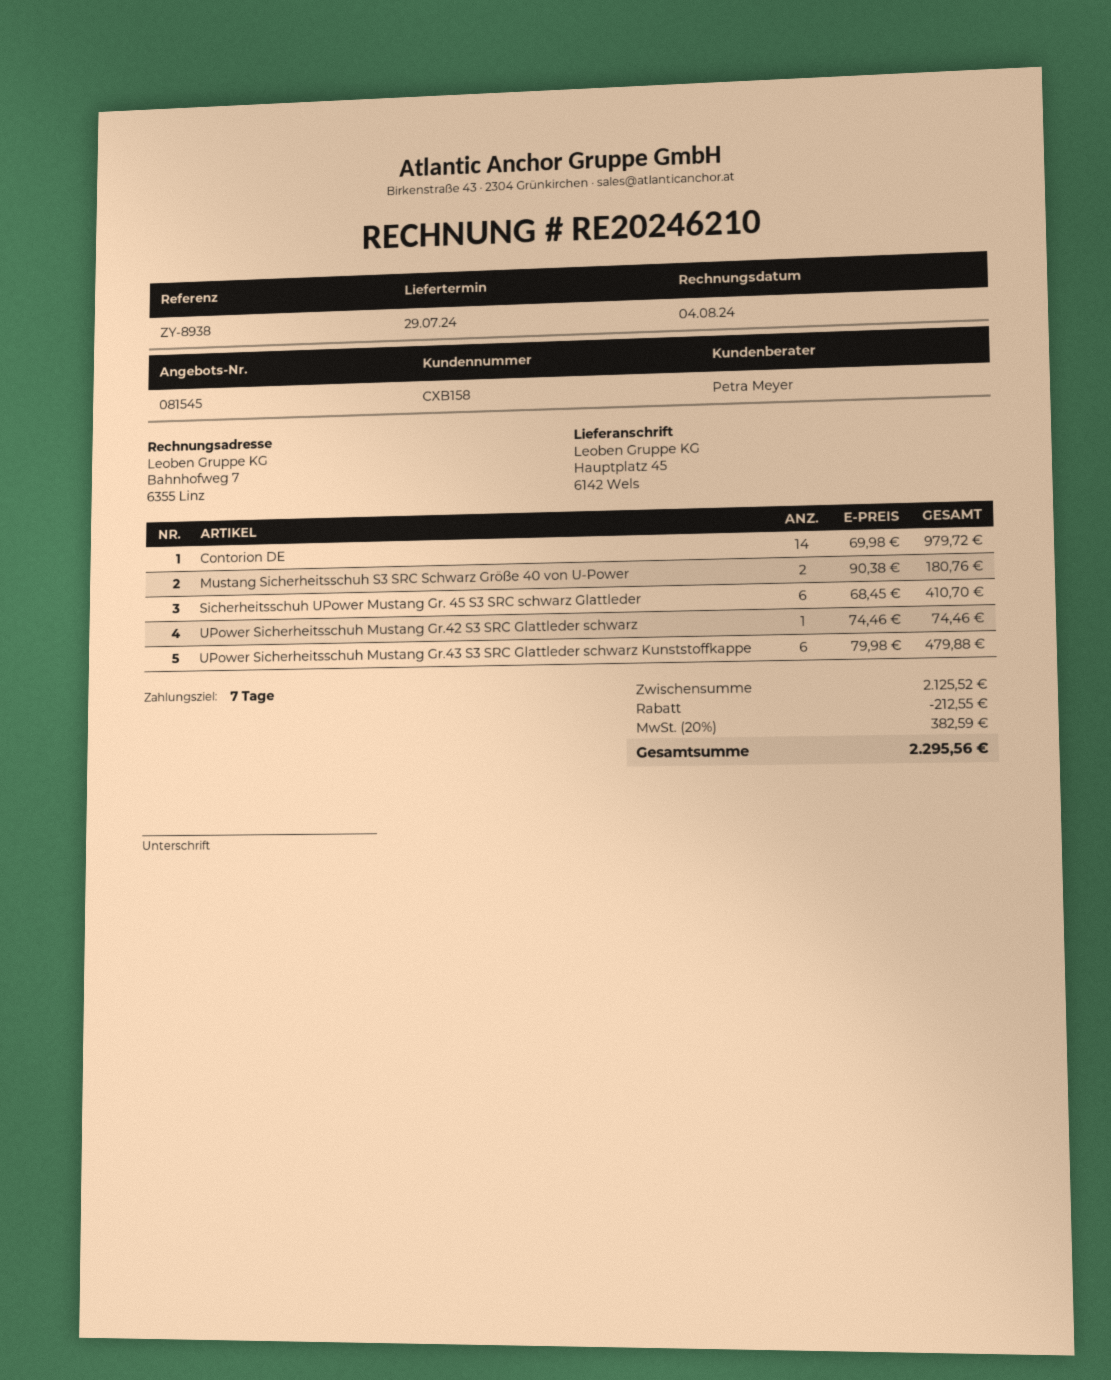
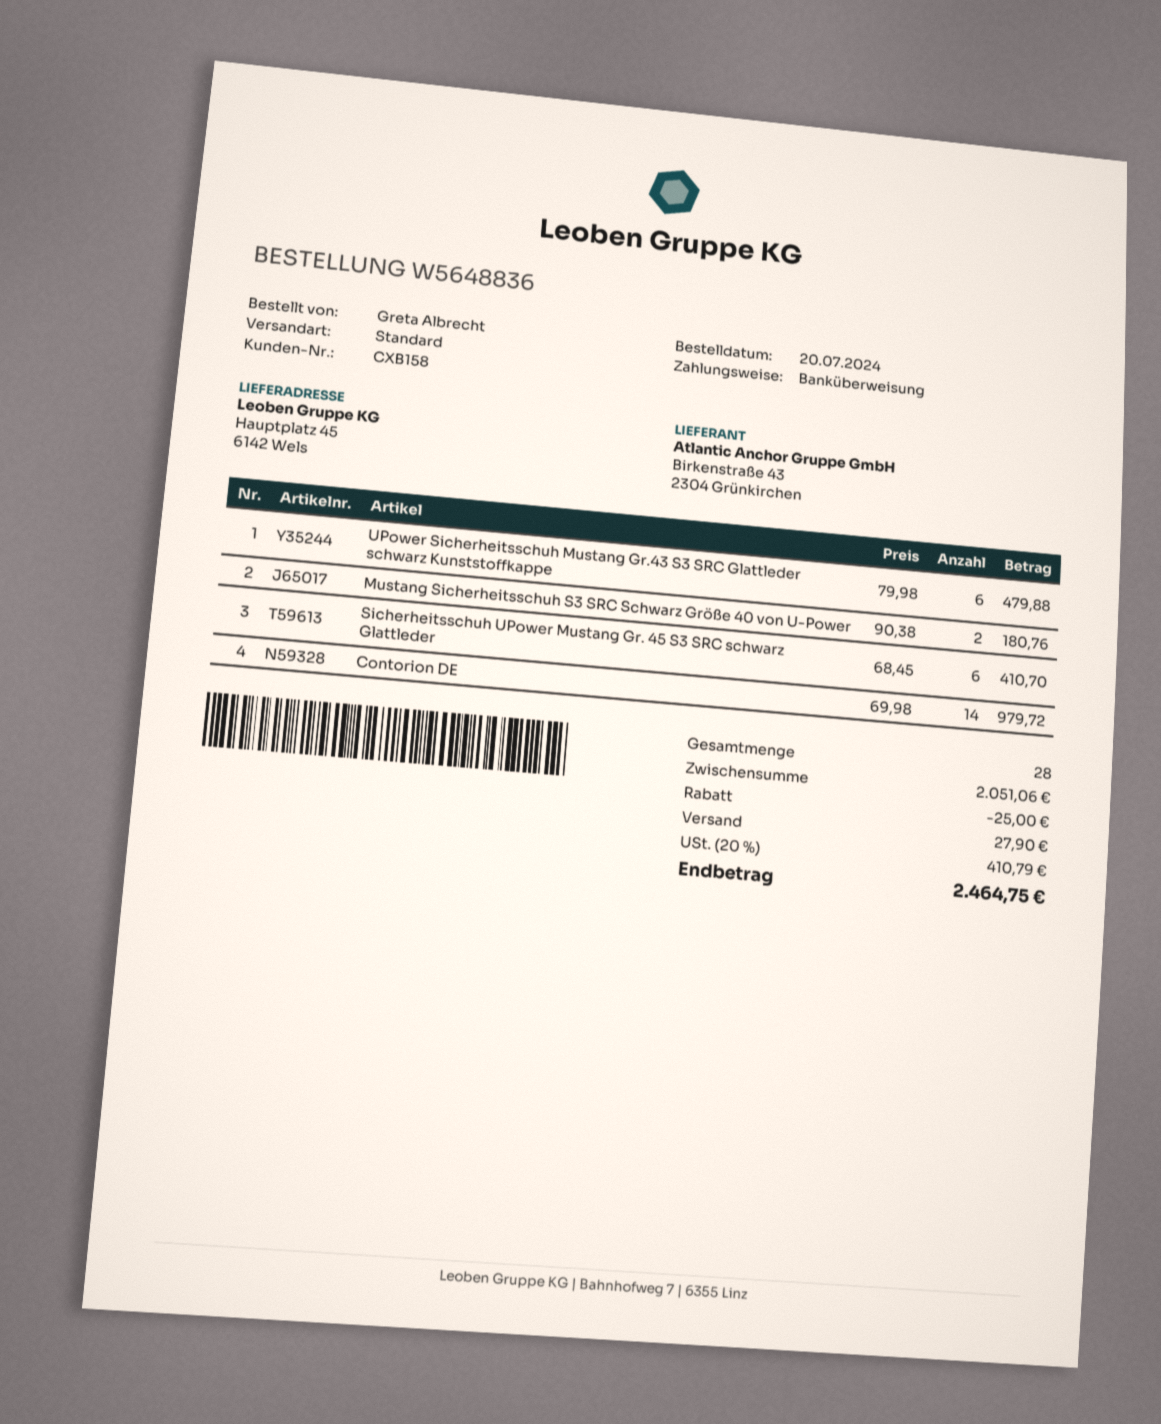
UPower Sicherheitsschuh Mustang Gr.42 S3 SRC Glattleder schwarz: 1 x 74.46 = 74.46 -> none
subtotal: 2125.52 -> 2051.06
discount: 212.55 -> 25.00
shipping: none -> 27.90
tax: 20% = 382.59 -> 20% = 410.79
total: 2295.56 -> 2464.75

